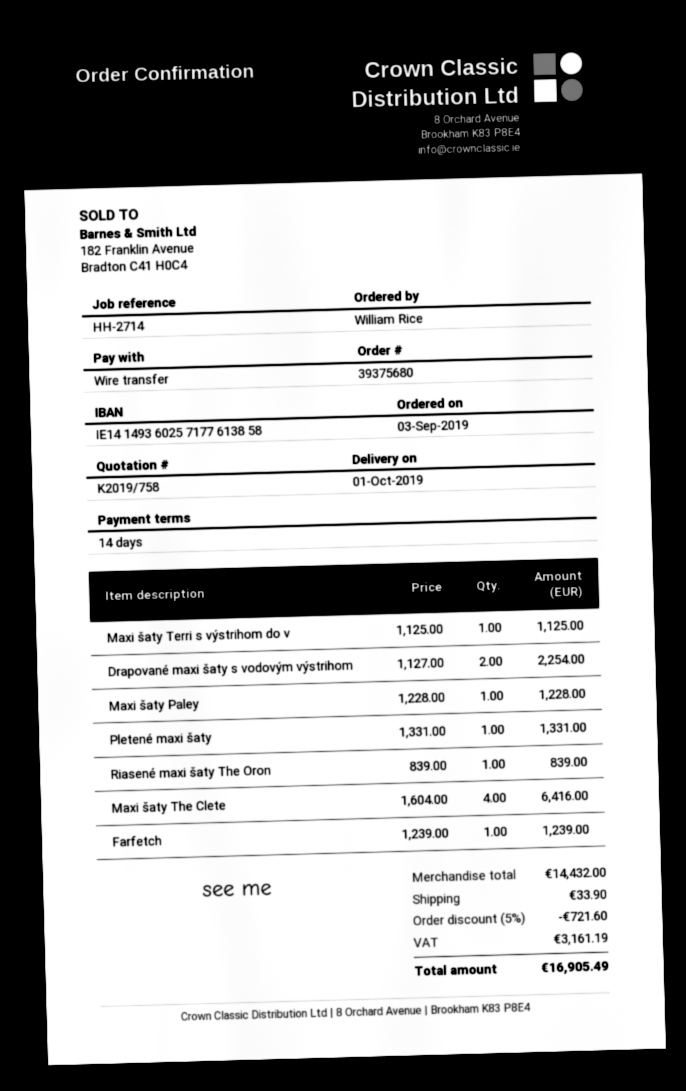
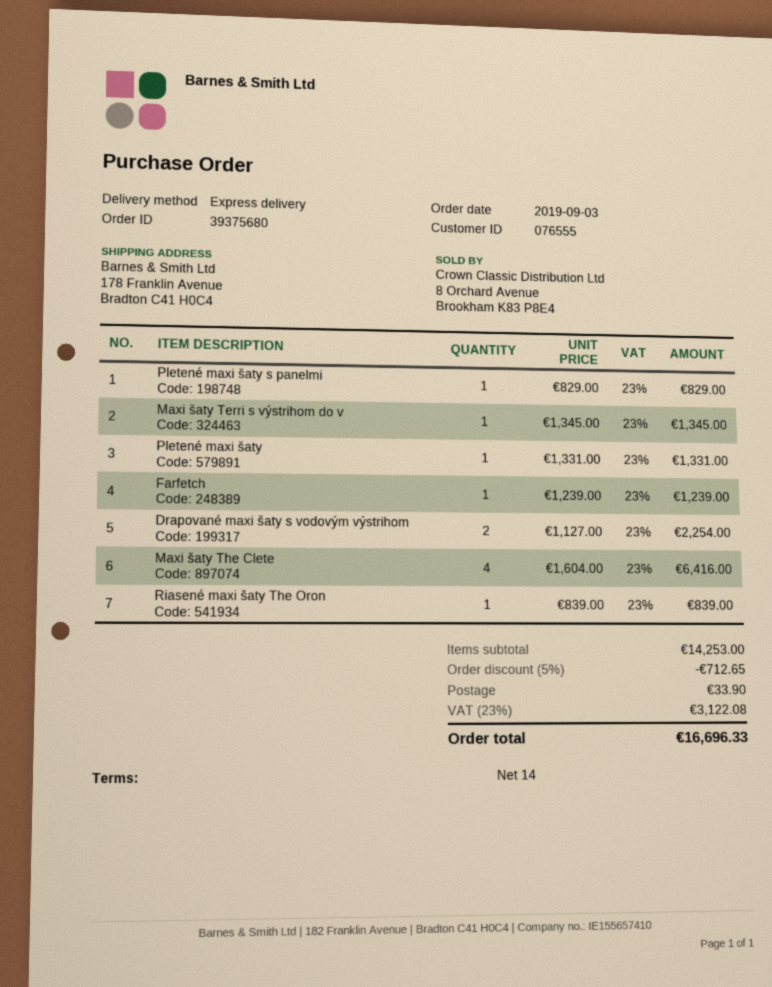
Maxi šaty Terri s výstrihom do v: 1 x 1125.00 = 1125.00 -> 1 x 1345.00 = 1345.00
Maxi šaty Paley: 1 x 1228.00 = 1228.00 -> none
Pletené maxi šaty s panelmi: none -> 1 x 829.00 = 829.00
subtotal: 14432.00 -> 14253.00
discount: 5% = 721.60 -> 5% = 712.65
tax: 3161.19 -> 3122.08
total: 16905.49 -> 16696.33

